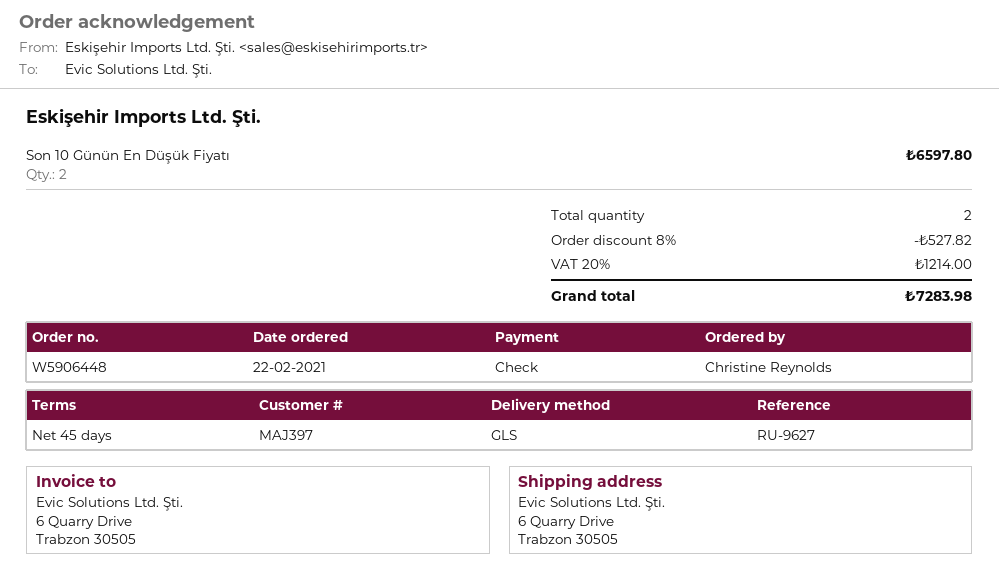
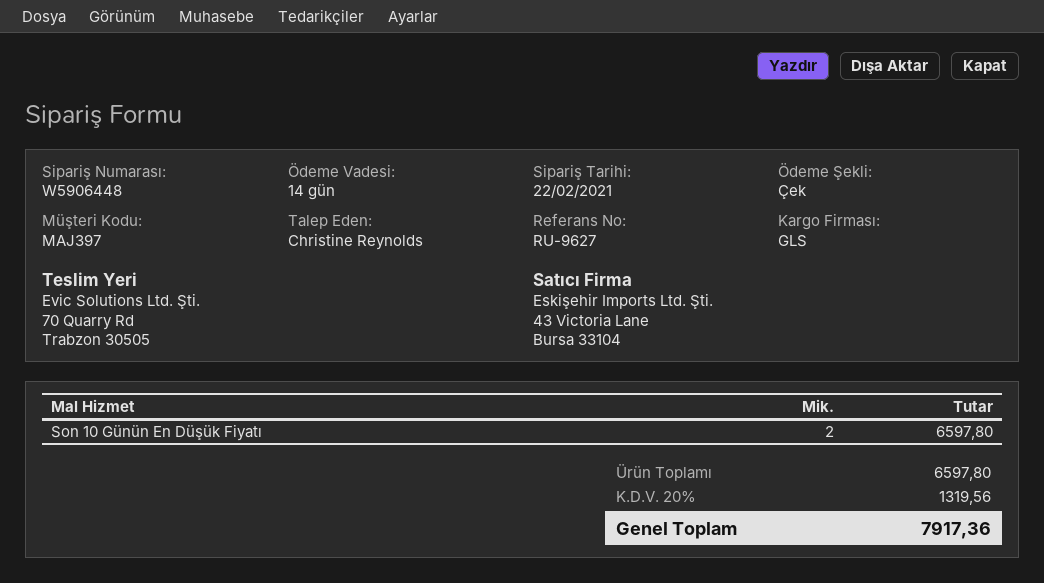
payment terms: 45 days -> 14 days
ship to: 6 Quarry Drive, Trabzon 30505 -> 70 Quarry Rd, Trabzon 30505
discount: 8% = 527.82 -> none
tax: 20% = 1214.00 -> 20% = 1319.56
total: 7283.98 -> 7917.36

